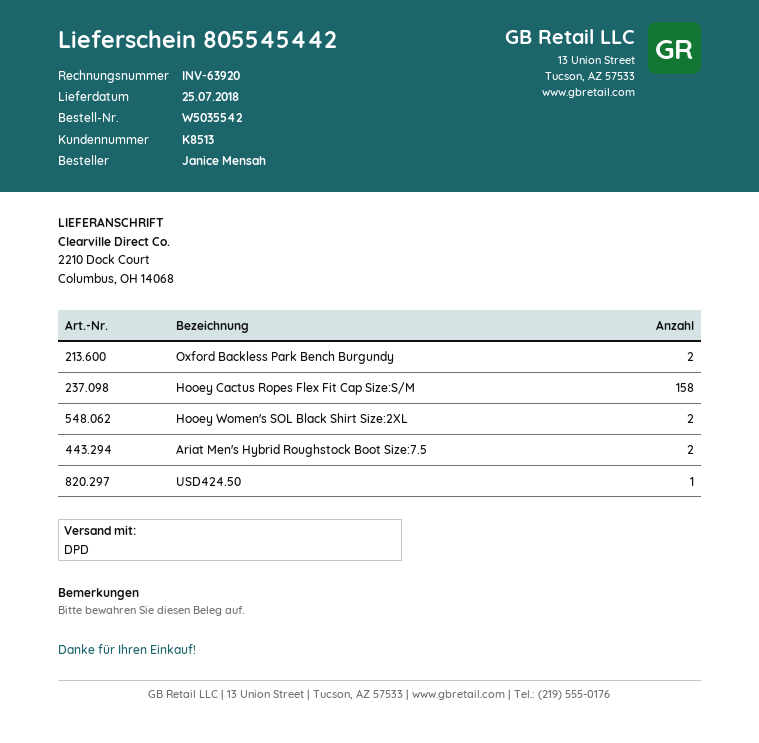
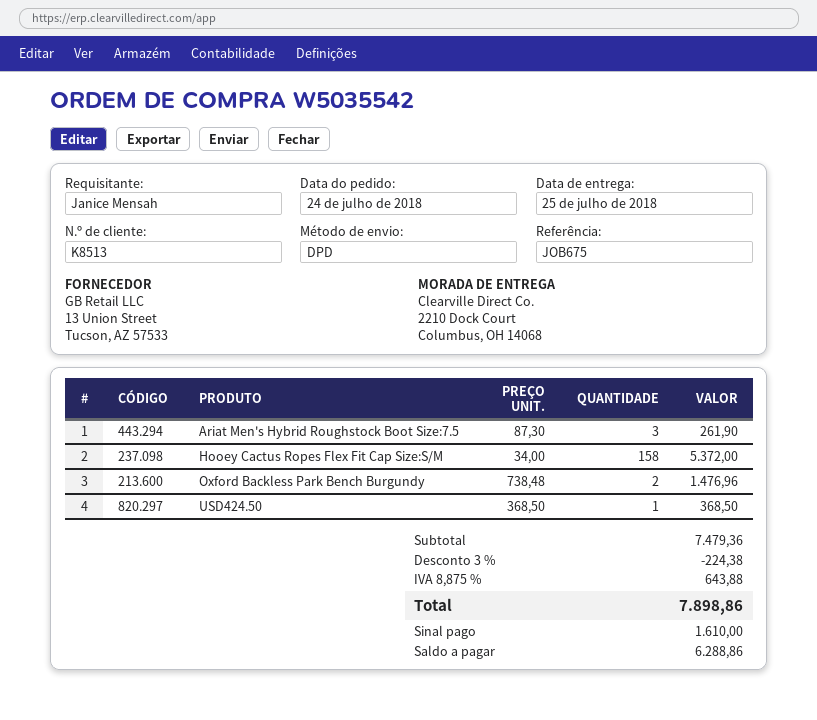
Hooey Women's SOL Black Shirt Size:2XL: 2 -> none
Ariat Men's Hybrid Roughstock Boot Size:7.5: 2 -> 3

